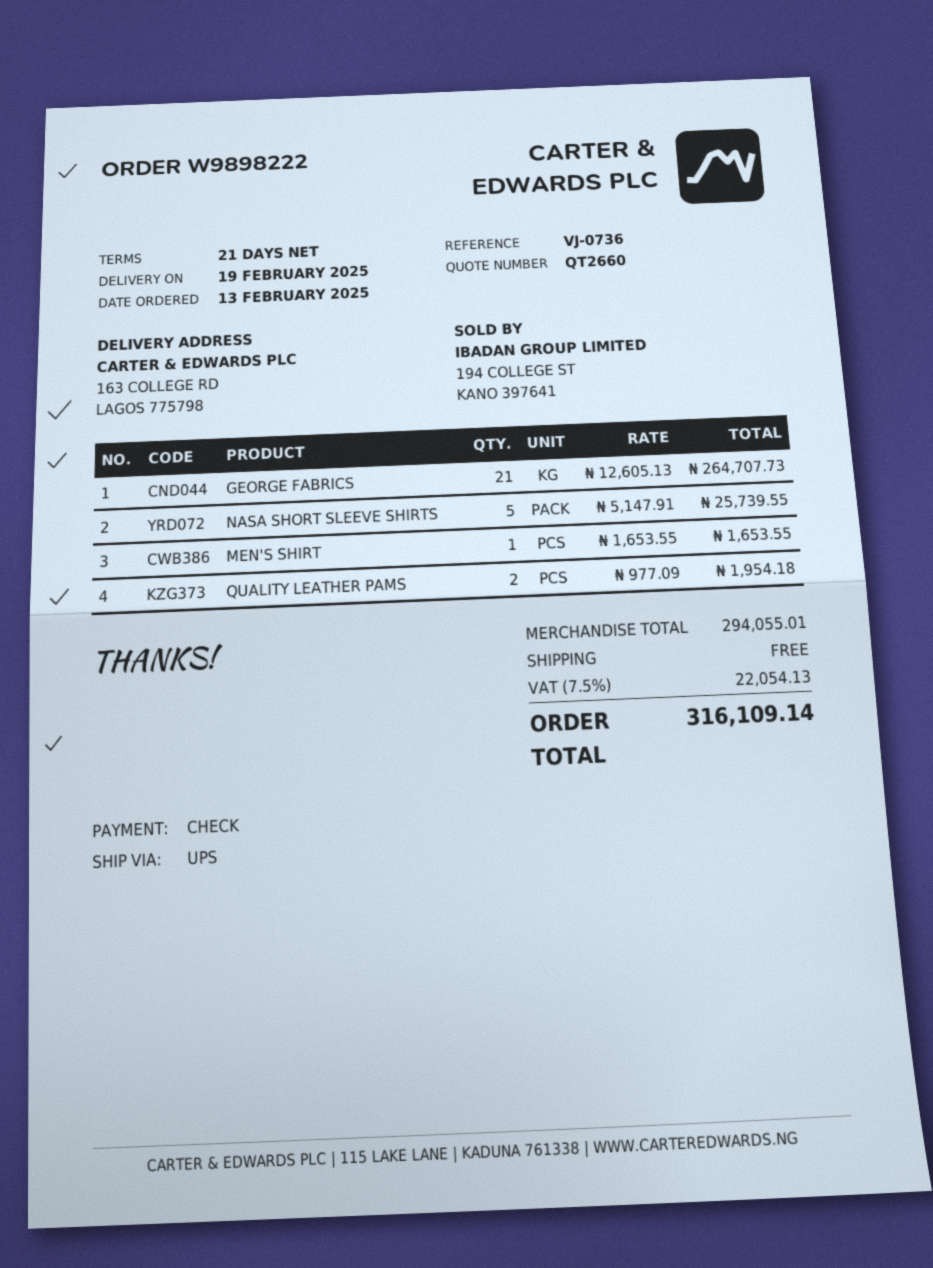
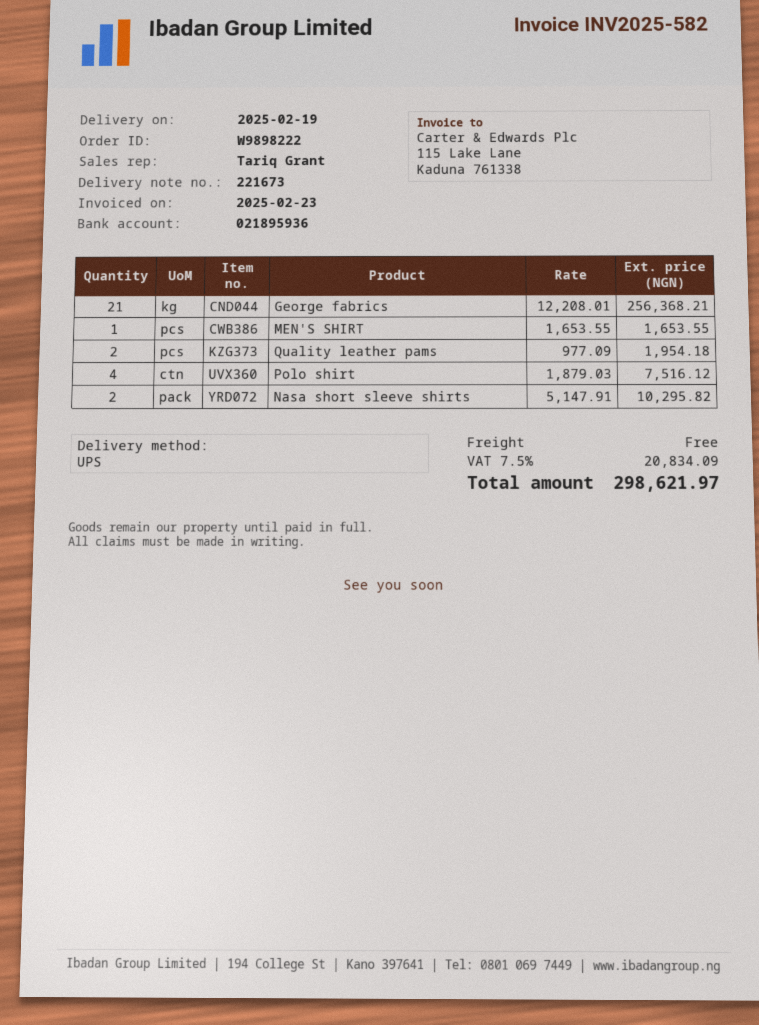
GEORGE FABRICS: 21 x 12605.13 = 264707.73 -> 21 x 12208.01 = 256368.21
NASA SHORT SLEEVE SHIRTS: 5 x 5147.91 = 25739.55 -> 2 x 5147.91 = 10295.82
Polo shirt: none -> 4 x 1879.03 = 7516.12
tax: 7.5% = 22054.13 -> 7.5% = 20834.09
total: 316109.14 -> 298621.97

